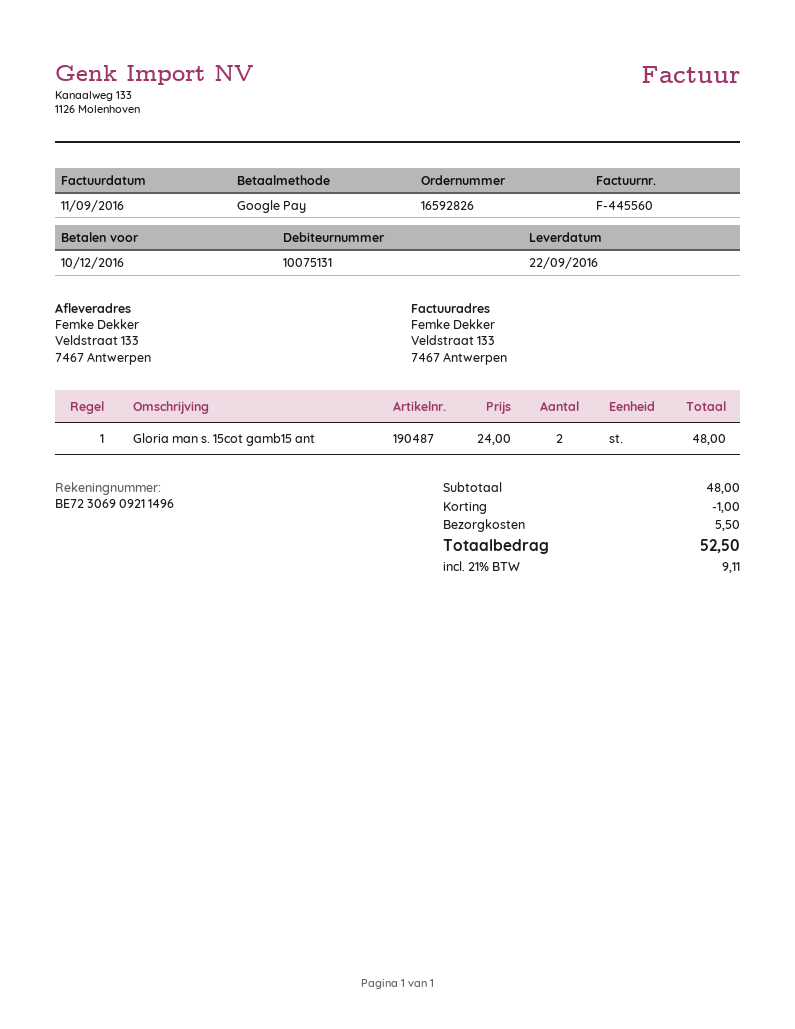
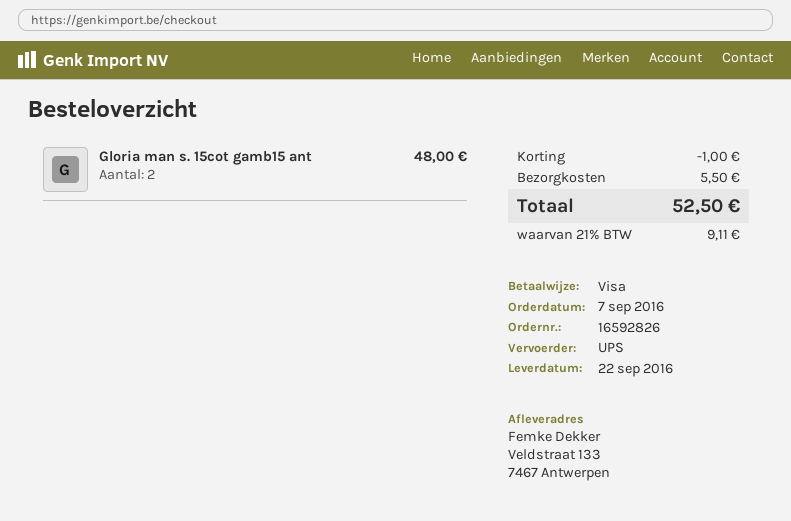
payment method: Google Pay -> Visa

